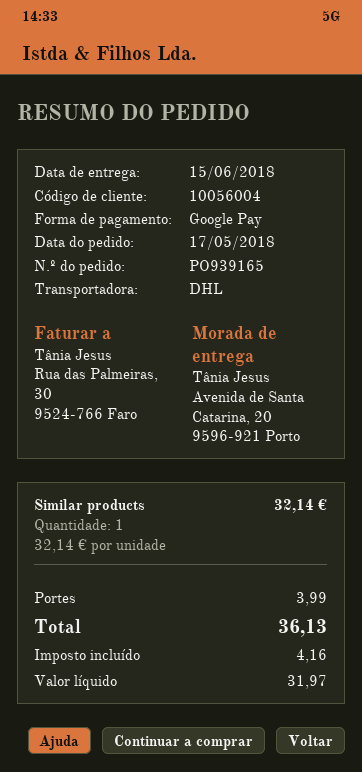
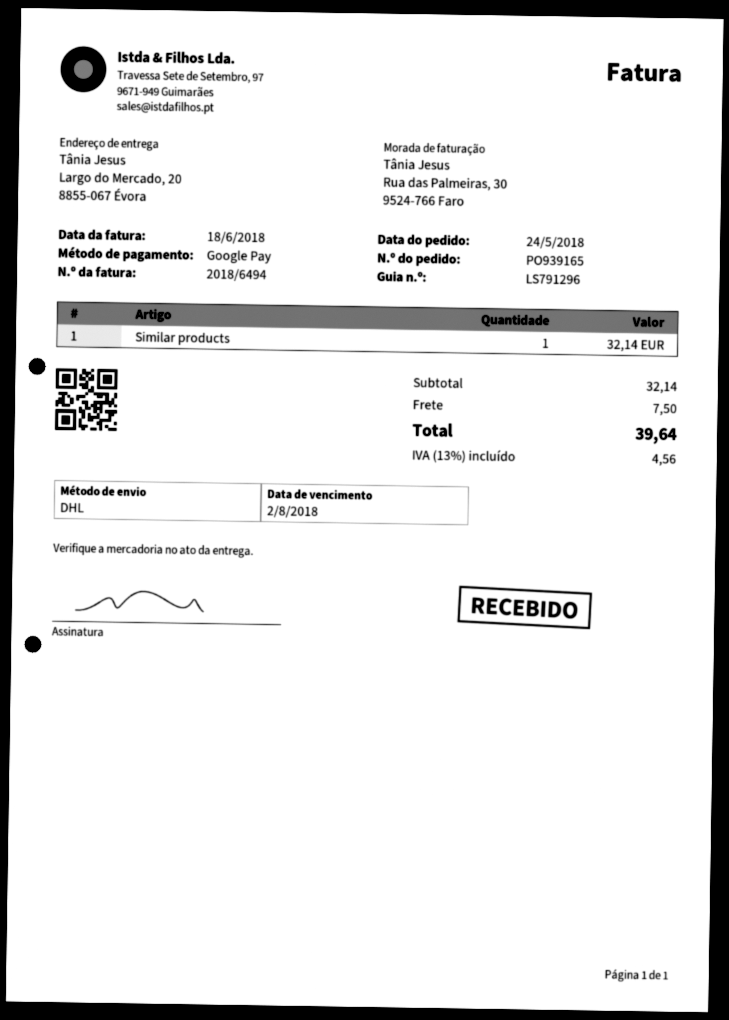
order date: 2018-05-17 -> 2018-05-24
ship to: Avenida de Santa Catarina, 20, 9596-921 Porto -> Largo do Mercado, 20, 8855-067 Évora
shipping: 3.99 -> 7.50
tax: 4.16 -> 4.56
total: 36.13 -> 39.64

